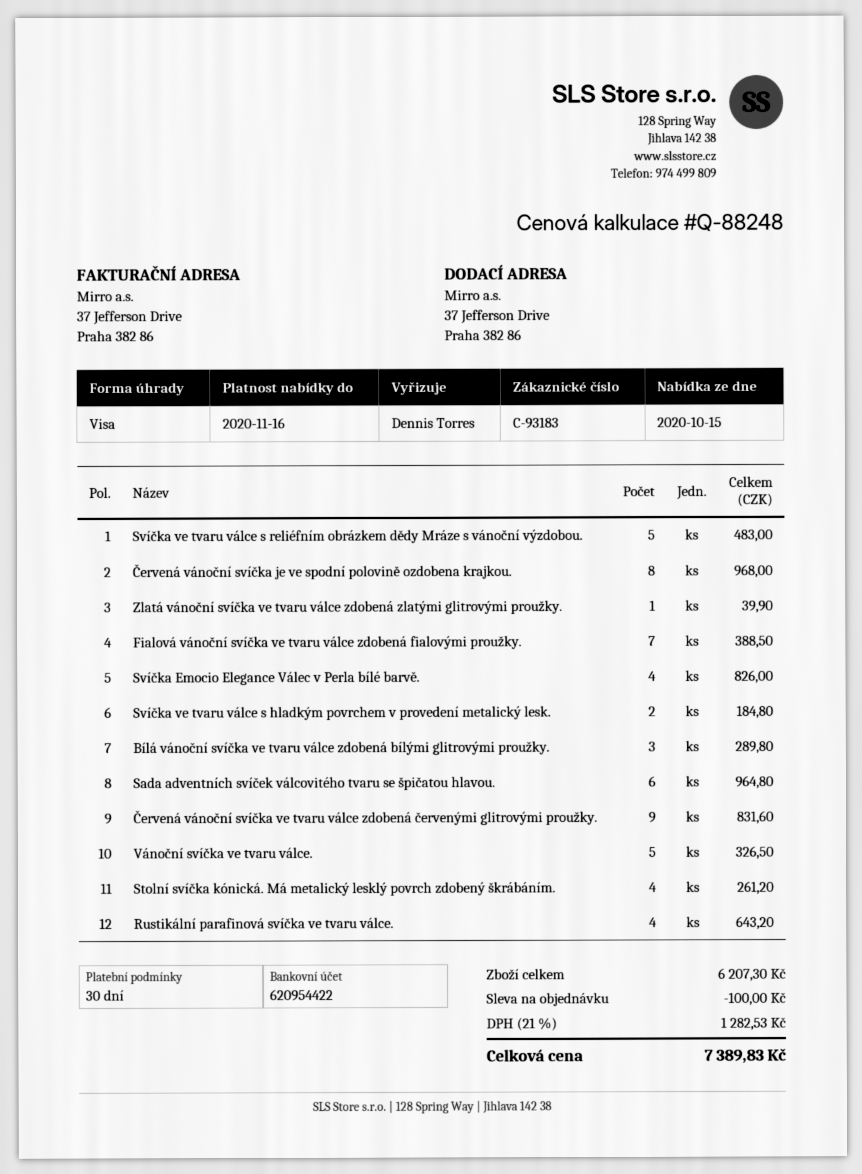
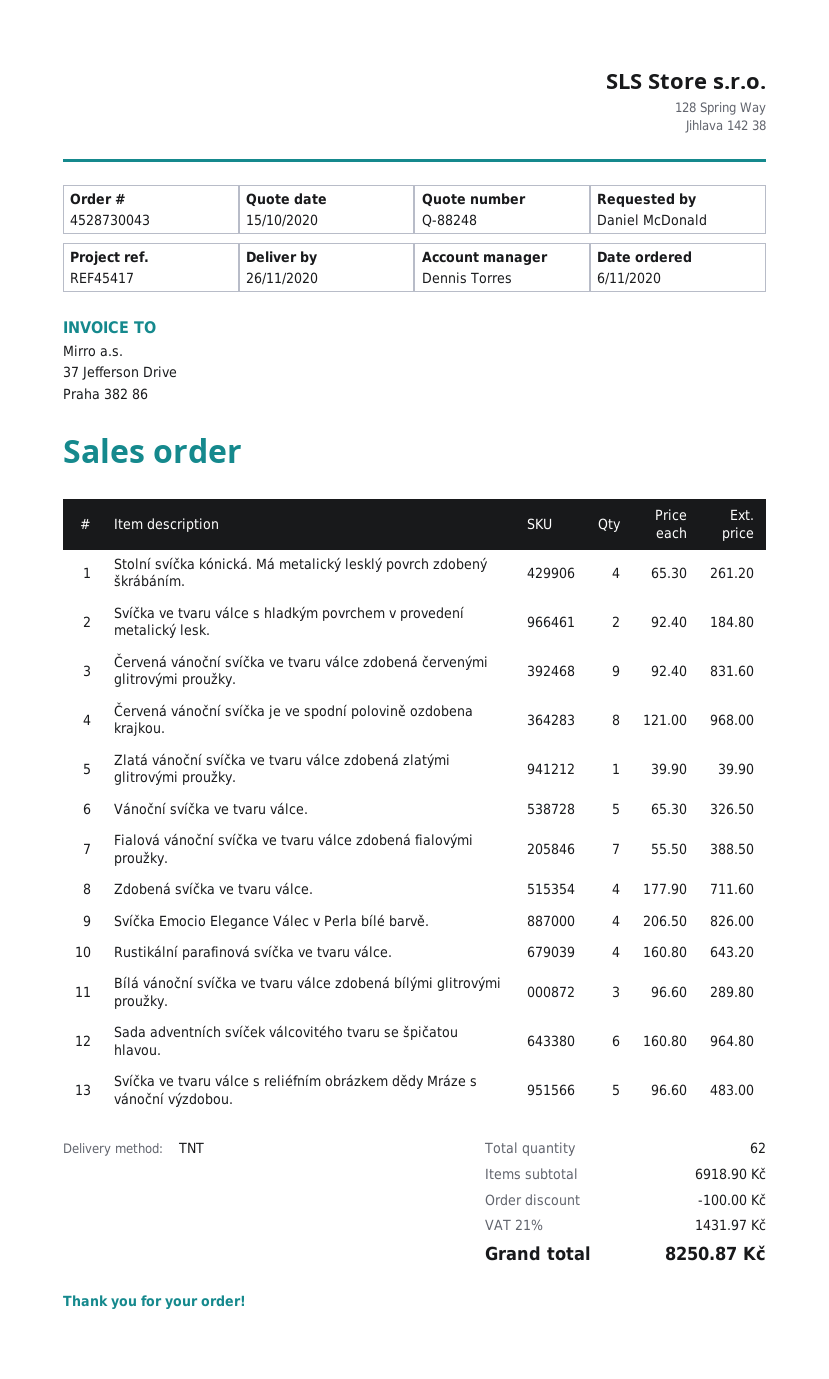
Zdobená svíčka ve tvaru válce.: none -> 4 for 711.60
subtotal: 6207.30 -> 6918.90
tax: 21% = 1282.53 -> 21% = 1431.97
total: 7389.83 -> 8250.87

